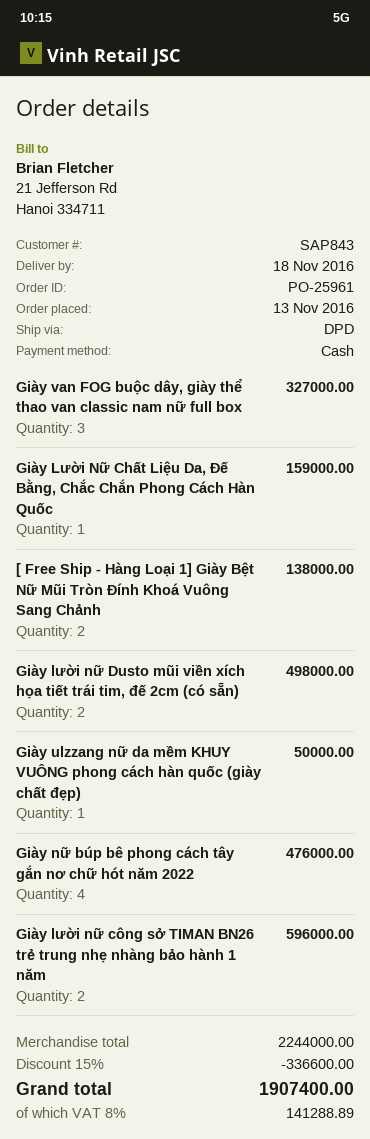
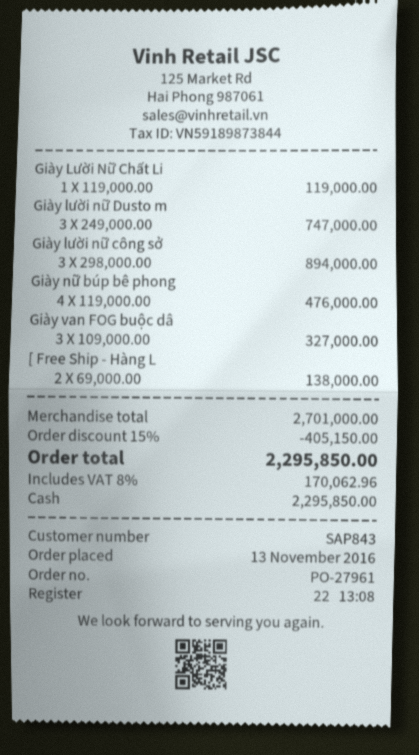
order number: PO-25961 -> PO-27961
Giày Lười Nữ Chất Liệu Da, Đế Bằng, Chắc Chắn Phong Cách Hàn Quốc: 1 for 159000.00 -> 1 for 119000.00
Giày lười nữ Dusto mũi viền xích họa tiết trái tim, đế 2cm (có sẵn): 2 for 498000.00 -> 3 for 747000.00
Giày ulzzang nữ da mềm KHUY VUÔNG phong cách hàn quốc (giày chất đẹp): 1 for 50000.00 -> none
Giày lười nữ công sở TIMAN BN26 trẻ trung nhẹ nhàng bảo hành 1 năm: 2 for 596000.00 -> 3 for 894000.00
subtotal: 2244000.00 -> 2701000.00
discount: 15% = 336600.00 -> 15% = 405150.00
tax: 8% = 141288.89 -> 8% = 170062.96
total: 1907400.00 -> 2295850.00

